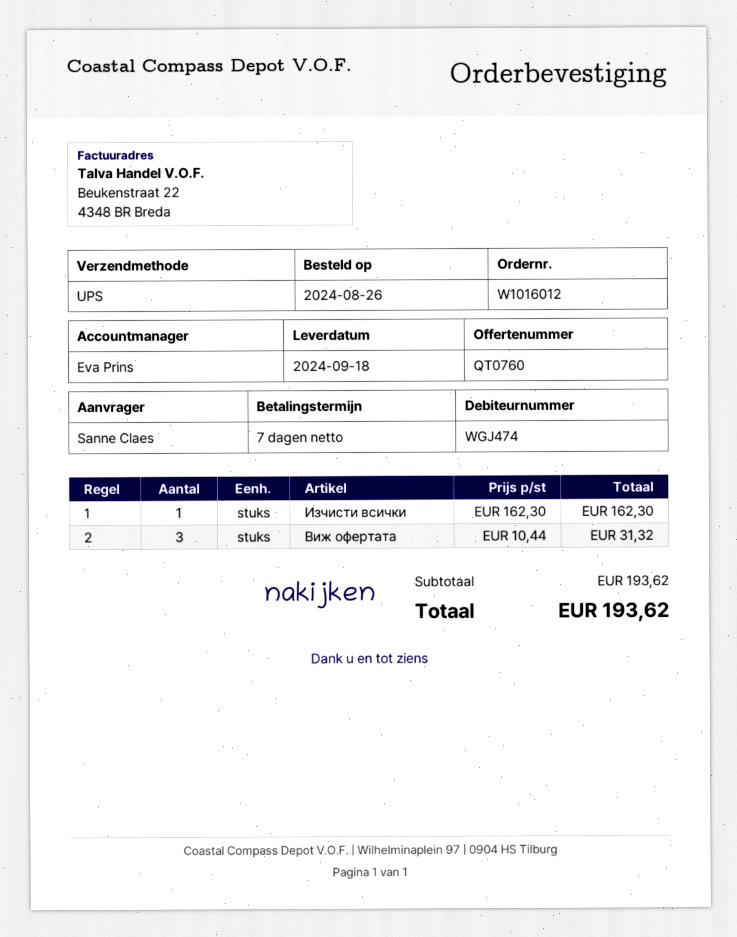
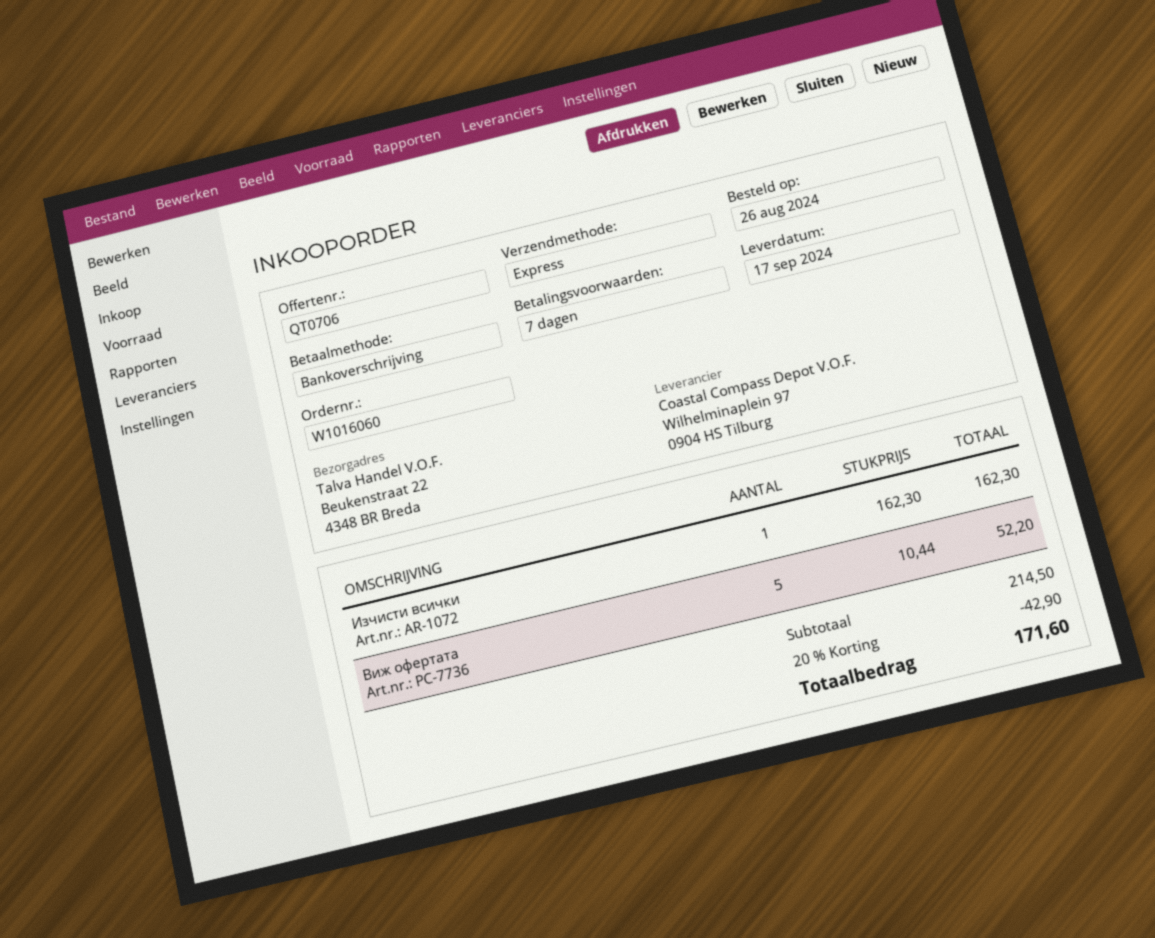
quote number: QT0760 -> QT0706
order number: W1016012 -> W1016060
delivery date: 2024-09-18 -> 2024-09-17
shipping method: UPS -> express
Виж офертата: 3 x 10.44 = 31.32 -> 5 x 10.44 = 52.20
subtotal: 193.62 -> 214.50
discount: none -> 20% = 42.90
total: 193.62 -> 171.60

